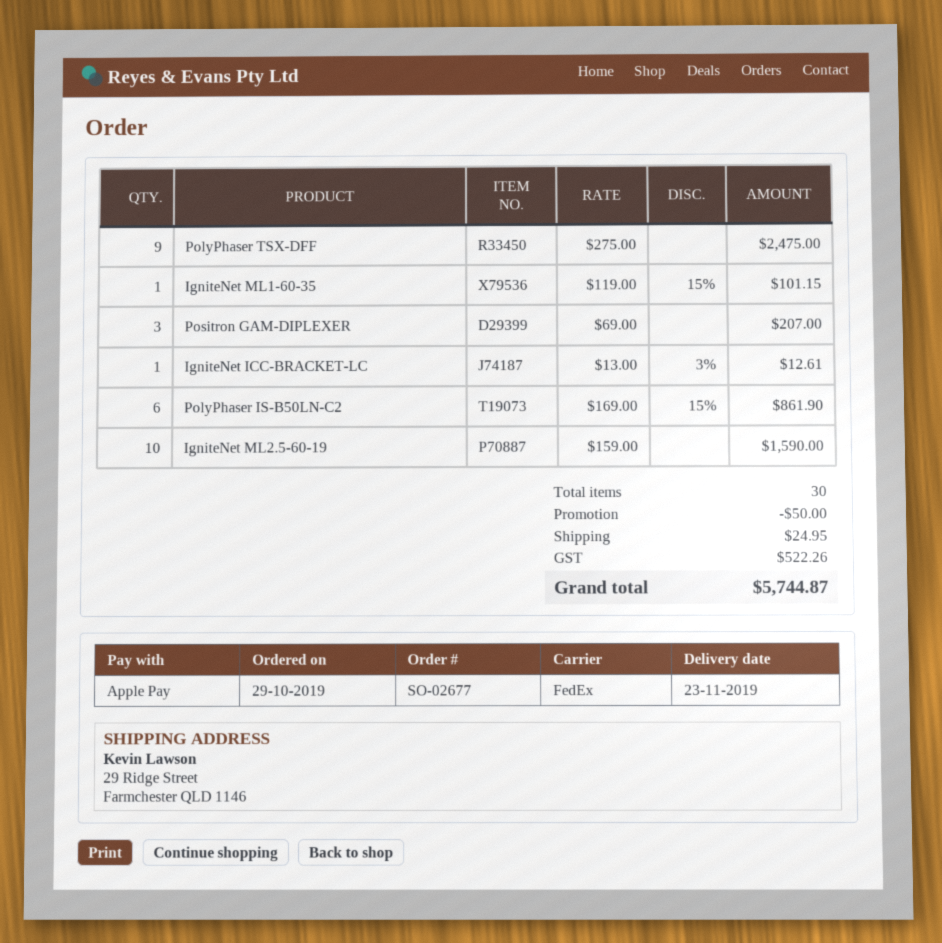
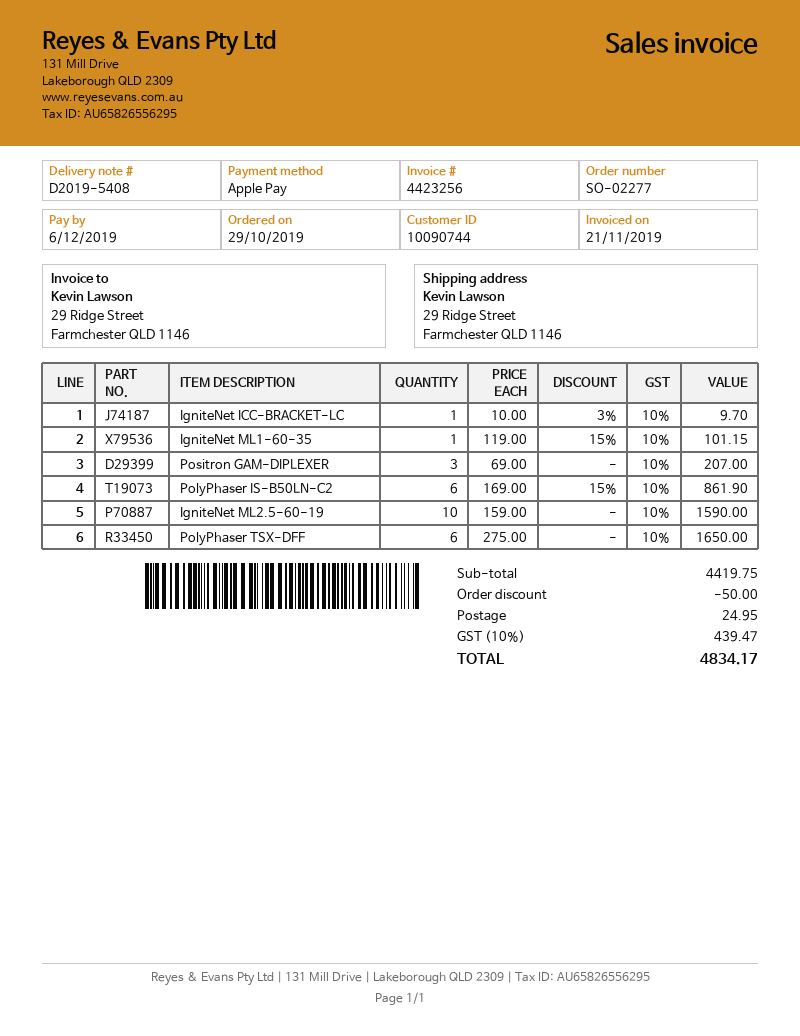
order number: SO-02677 -> SO-02277
PolyPhaser TSX-DFF: 9 x 275.00 = 2475.00 -> 6 x 275.00 = 1650.00
IgniteNet ICC-BRACKET-LC: 1 x 13.00 - 3% = 12.61 -> 1 x 10.00 - 3% = 9.70
tax: 522.26 -> 439.47
total: 5744.87 -> 4834.17

